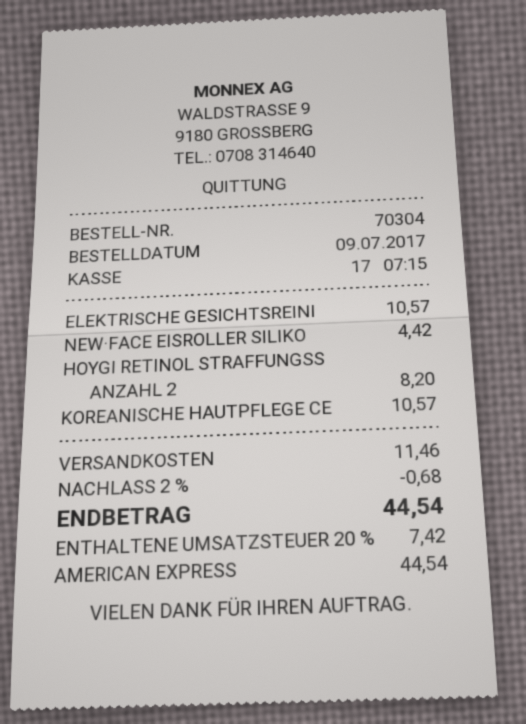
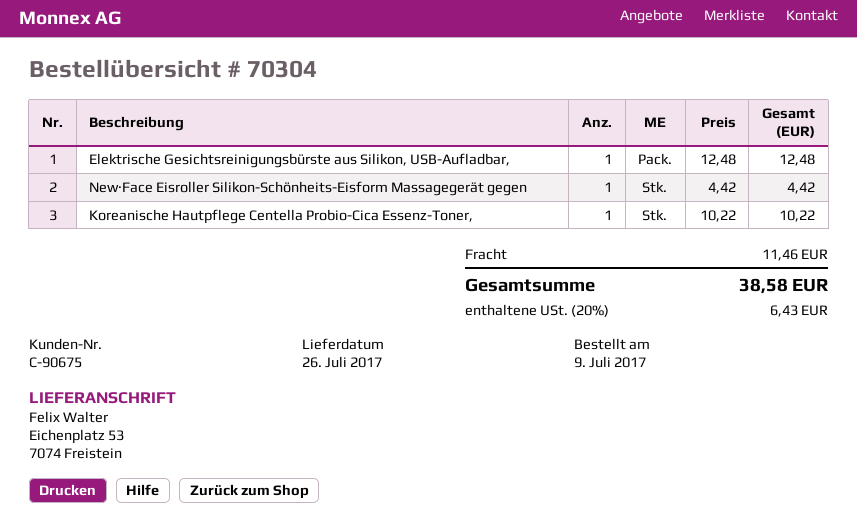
ELEKTRISCHE GESICHTSREINI: 1 for 10.57 -> 1 for 12.48
HOYGI RETINOL STRAFFUNGSS: 2 for 8.20 -> none
KOREANISCHE HAUTPFLEGE CE: 1 for 10.57 -> 1 for 10.22
discount: 2% = 0.68 -> none
tax: 20% = 7.42 -> 20% = 6.43
total: 44.54 -> 38.58

